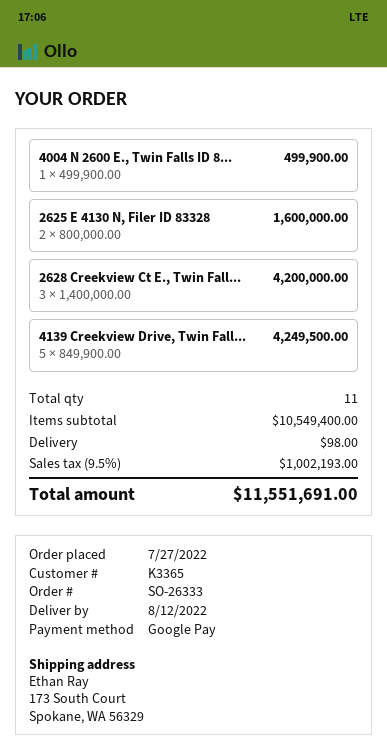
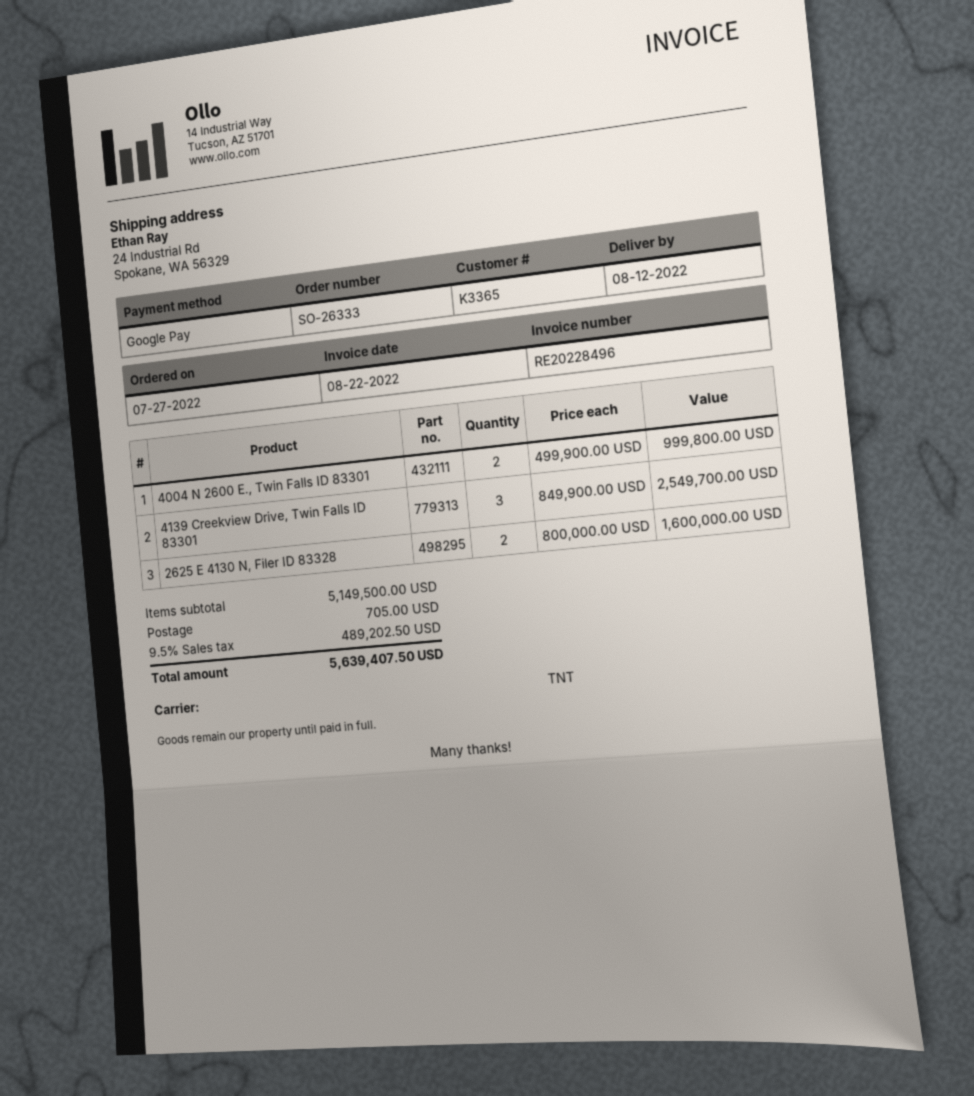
ship to: 173 South Court, Spokane, WA 56329 -> 24 Industrial Rd, Spokane, WA 56329
4004 N 2600 E., Twin Falls ID 8...: 1 x 499900.00 = 499900.00 -> 2 x 499900.00 = 999800.00
2628 Creekview Ct E., Twin Fall...: 3 x 1400000.00 = 4200000.00 -> none
4139 Creekview Drive, Twin Fall...: 5 x 849900.00 = 4249500.00 -> 3 x 849900.00 = 2549700.00
subtotal: 10549400.00 -> 5149500.00
shipping: 98.00 -> 705.00
tax: 9.5% = 1002193.00 -> 9.5% = 489202.50
total: 11551691.00 -> 5639407.50

